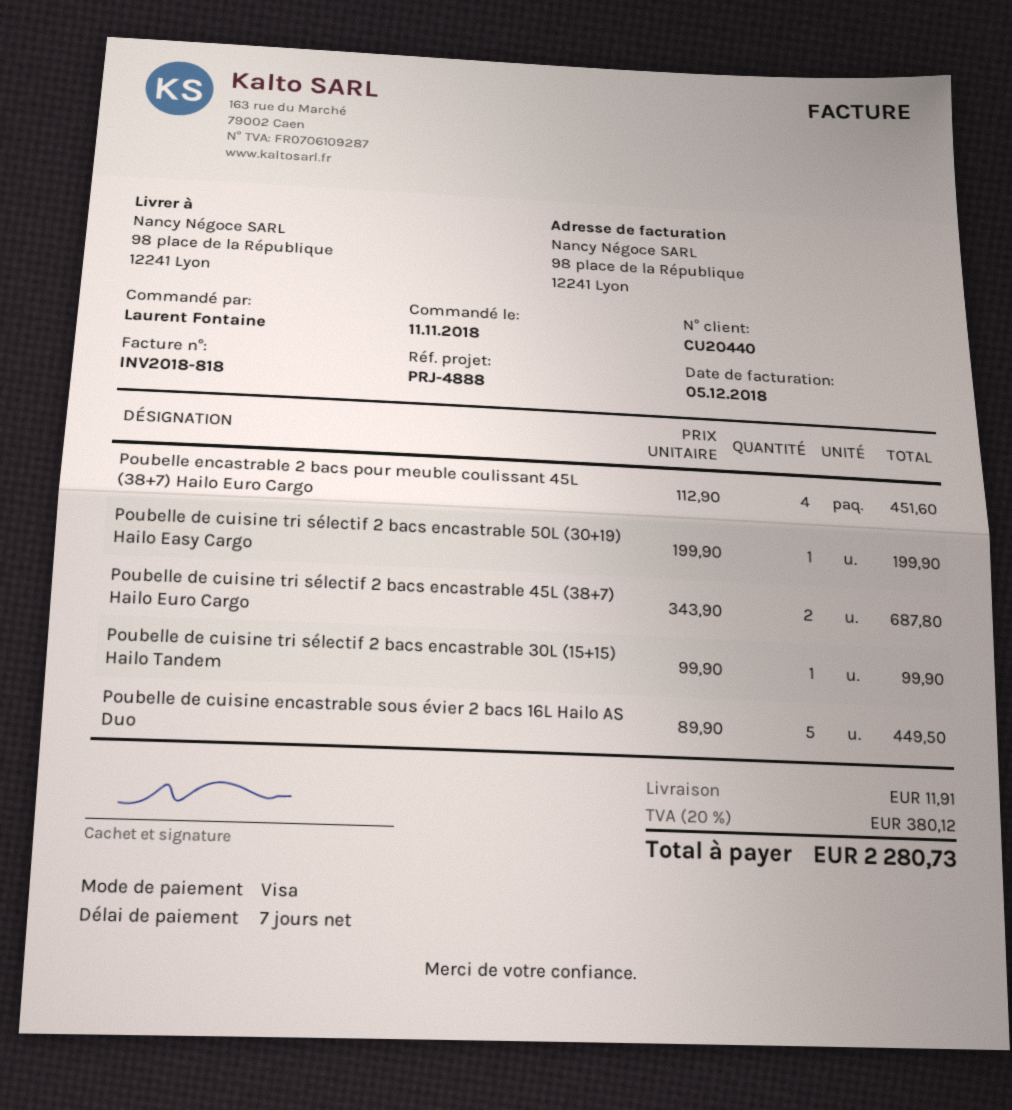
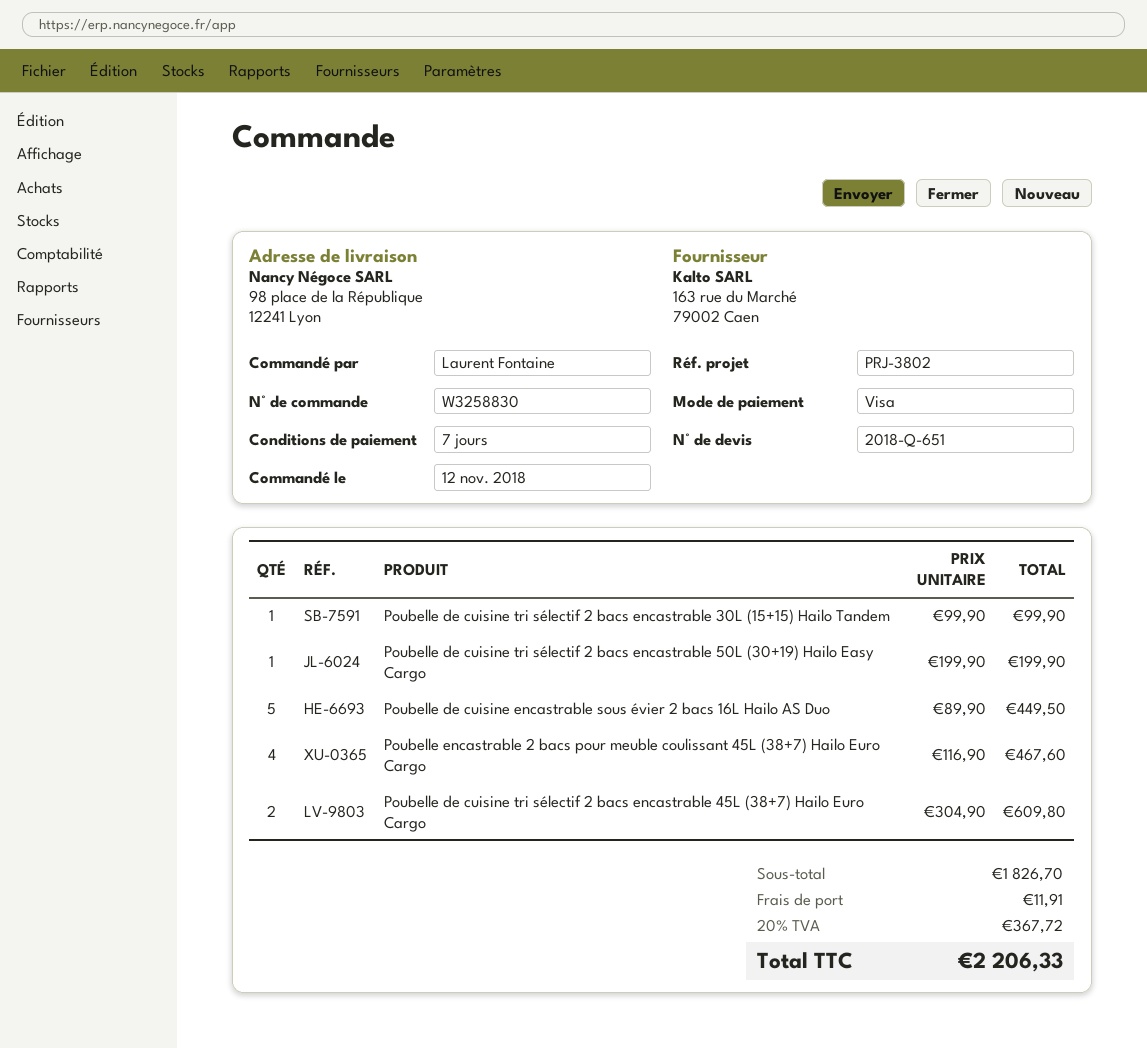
order date: 2018-11-11 -> 2018-11-12
reference: PRJ-4888 -> PRJ-3802
Poubelle encastrable 2 bacs pour meuble coulissant 45L (38+7) Hailo Euro Cargo: 4 x 112.90 = 451.60 -> 4 x 116.90 = 467.60
Poubelle de cuisine tri sélectif 2 bacs encastrable 45L (38+7) Hailo Euro Cargo: 2 x 343.90 = 687.80 -> 2 x 304.90 = 609.80
tax: 20% = 380.12 -> 20% = 367.72
total: 2280.73 -> 2206.33

